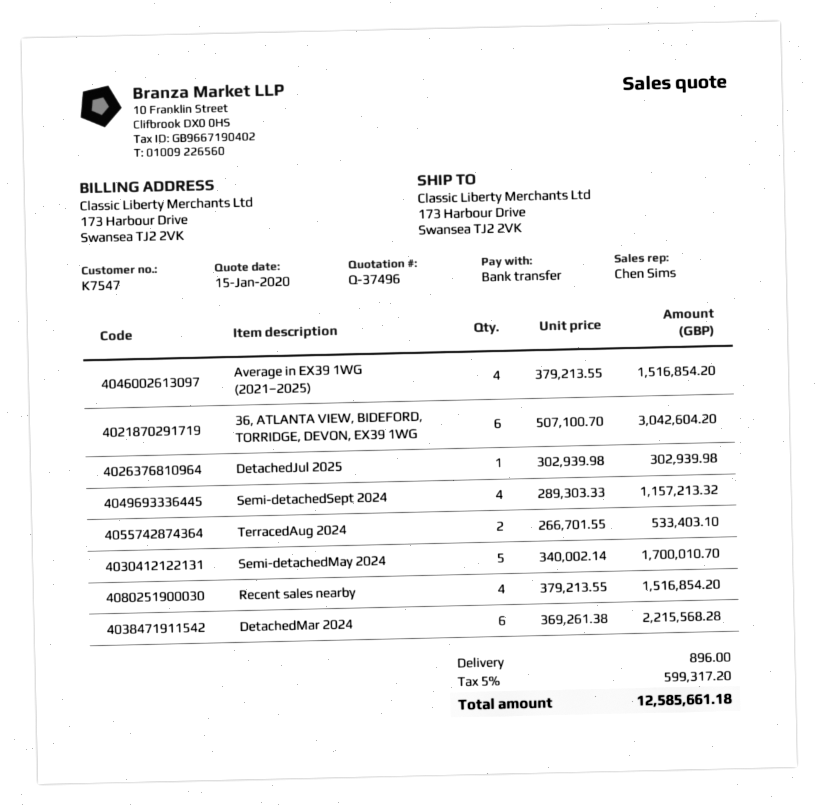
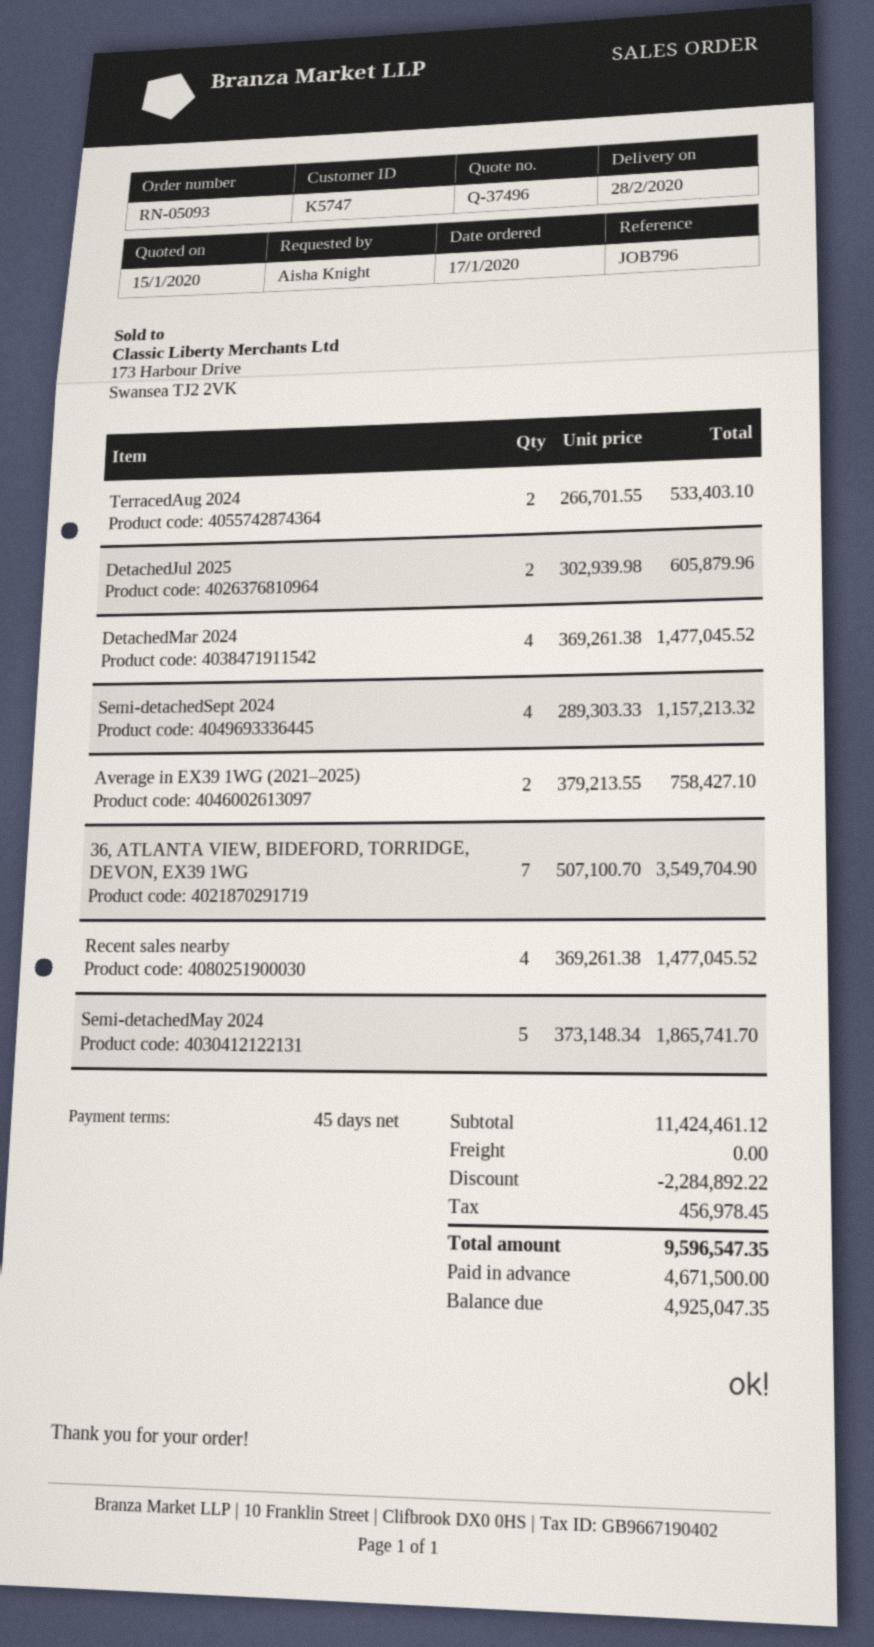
customer number: K7547 -> K5747
Average in EX39 1WG (2021–2025): 4 x 379213.55 = 1516854.20 -> 2 x 379213.55 = 758427.10
36, ATLANTA VIEW, BIDEFORD, TORRIDGE, DEVON, EX39 1WG: 6 x 507100.70 = 3042604.20 -> 7 x 507100.70 = 3549704.90
DetachedJul 2025: 1 x 302939.98 = 302939.98 -> 2 x 302939.98 = 605879.96
Semi-detachedMay 2024: 5 x 340002.14 = 1700010.70 -> 5 x 373148.34 = 1865741.70
Recent sales nearby: 4 x 379213.55 = 1516854.20 -> 4 x 369261.38 = 1477045.52
DetachedMar 2024: 6 x 369261.38 = 2215568.28 -> 4 x 369261.38 = 1477045.52
discount: none -> 2284892.22
shipping: 896.00 -> 0.00
tax: 599317.20 -> 456978.45
total: 12585661.18 -> 9596547.35

